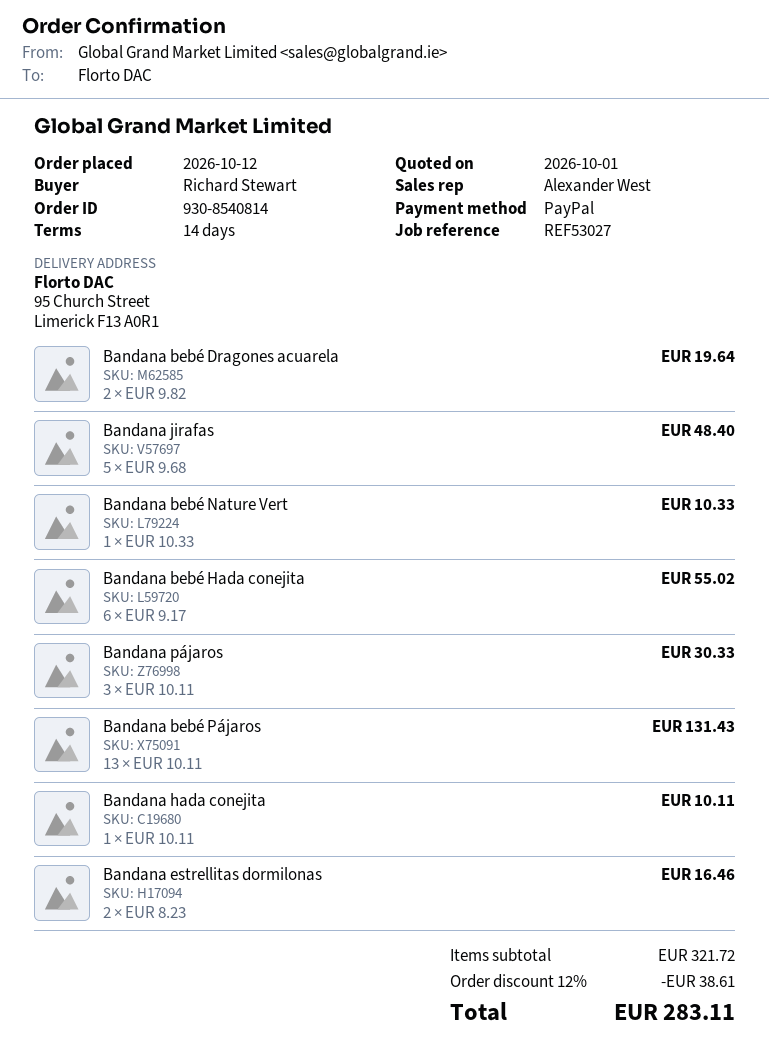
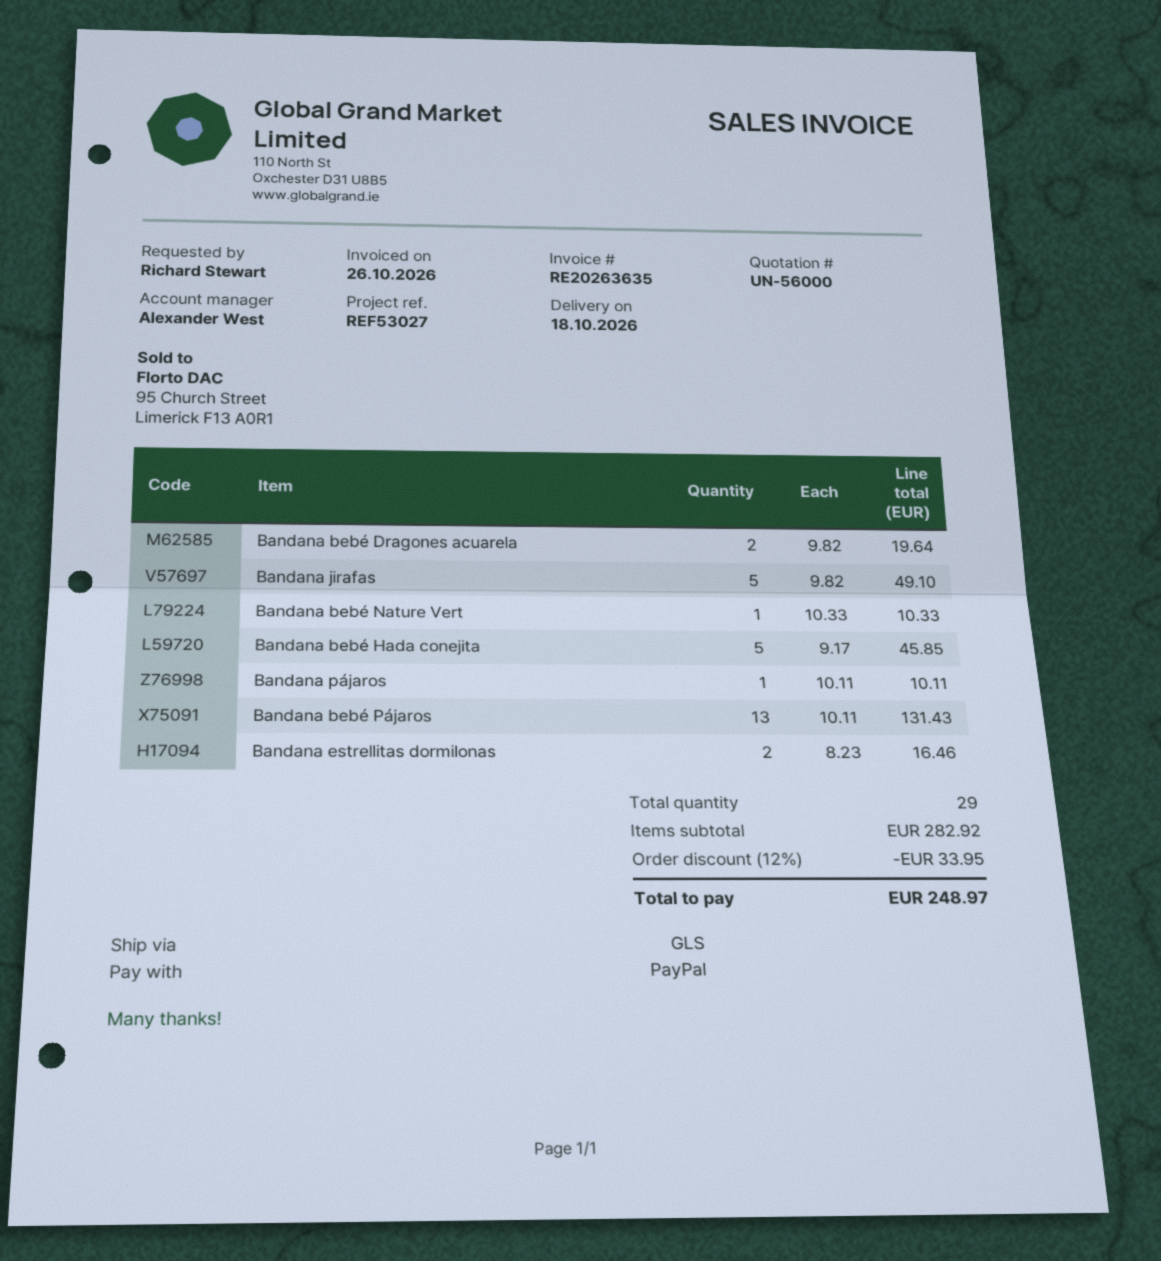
Bandana jirafas: 5 x 9.68 = 48.40 -> 5 x 9.82 = 49.10
Bandana bebé Hada conejita: 6 x 9.17 = 55.02 -> 5 x 9.17 = 45.85
Bandana pájaros: 3 x 10.11 = 30.33 -> 1 x 10.11 = 10.11
Bandana hada conejita: 1 x 10.11 = 10.11 -> none
subtotal: 321.72 -> 282.92
discount: 12% = 38.61 -> 12% = 33.95
total: 283.11 -> 248.97

